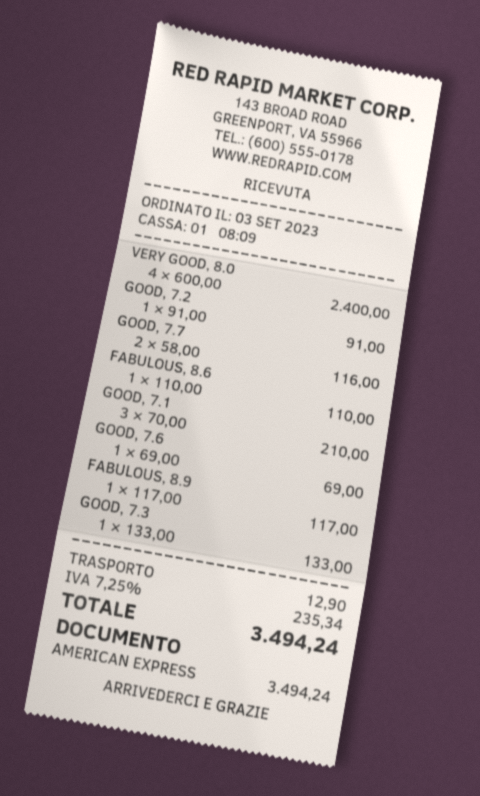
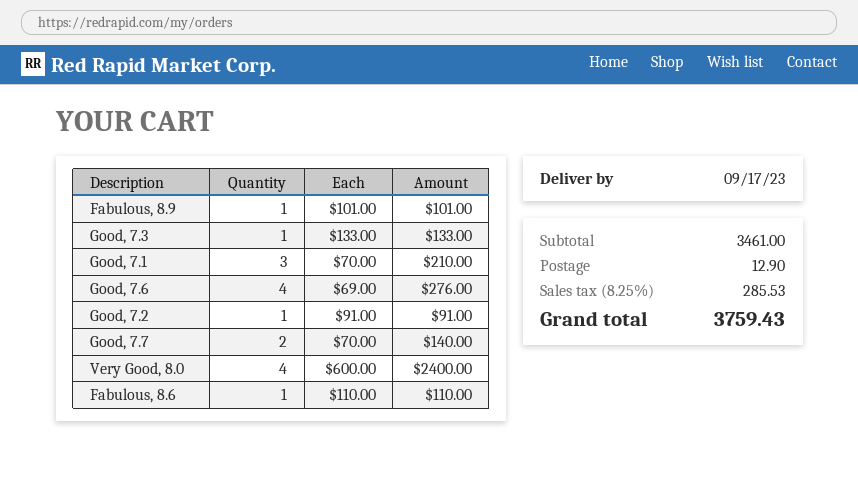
GOOD, 7.7: 2 x 58.00 = 116.00 -> 2 x 70.00 = 140.00
GOOD, 7.6: 1 x 69.00 = 69.00 -> 4 x 69.00 = 276.00
FABULOUS, 8.9: 1 x 117.00 = 117.00 -> 1 x 101.00 = 101.00
tax: 7.25% = 235.34 -> 8.25% = 285.53
total: 3494.24 -> 3759.43

